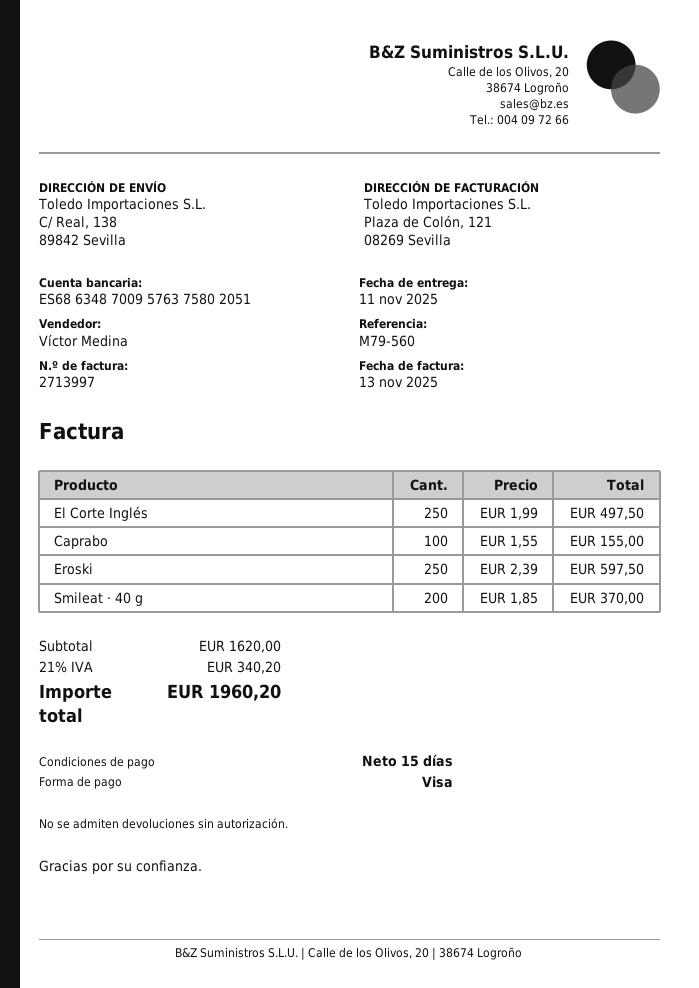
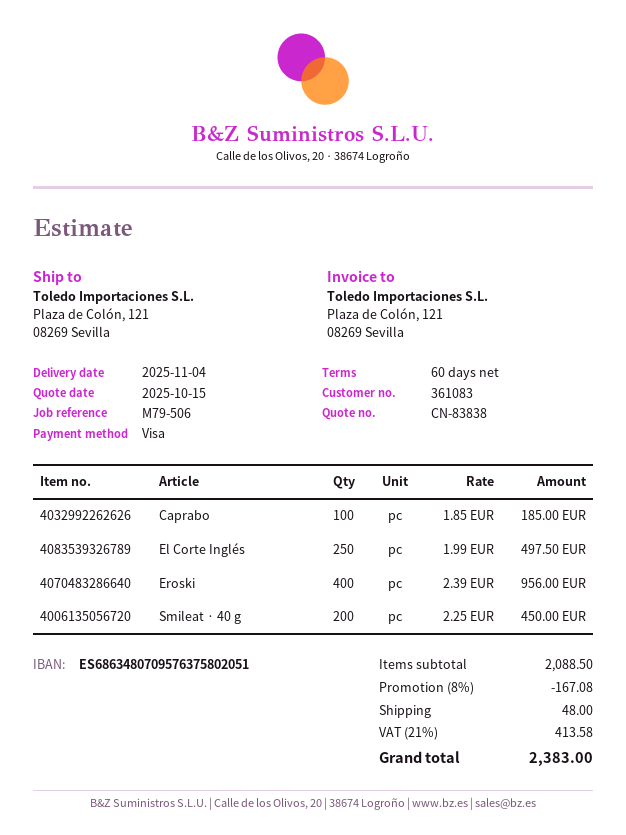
delivery date: 2025-11-11 -> 2025-11-04
payment terms: 15 days -> 60 days
reference: M79-560 -> M79-506
bank account: ES6863487009576375802051 -> ES6863480709576375802051
ship to: C/ Real, 138, 89842 Sevilla -> Plaza de Colón, 121, 08269 Sevilla
Caprabo: 100 x 1.55 = 155.00 -> 100 x 1.85 = 185.00
Eroski: 250 x 2.39 = 597.50 -> 400 x 2.39 = 956.00
Smileat · 40 g: 200 x 1.85 = 370.00 -> 200 x 2.25 = 450.00
subtotal: 1620.00 -> 2088.50
discount: none -> 8% = 167.08
shipping: none -> 48.00
tax: 21% = 340.20 -> 21% = 413.58
total: 1960.20 -> 2383.00

